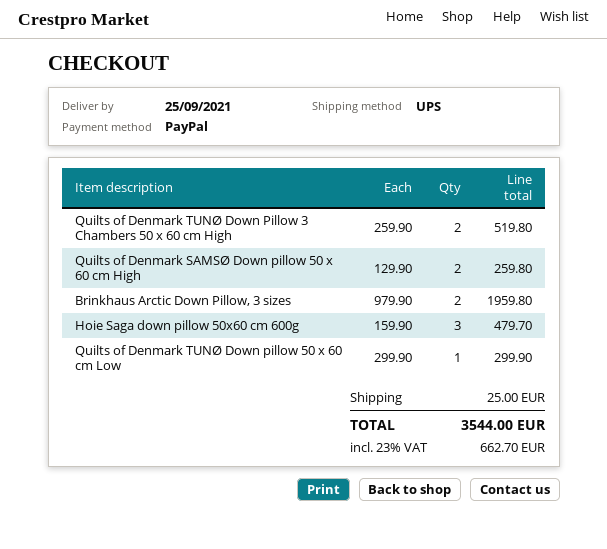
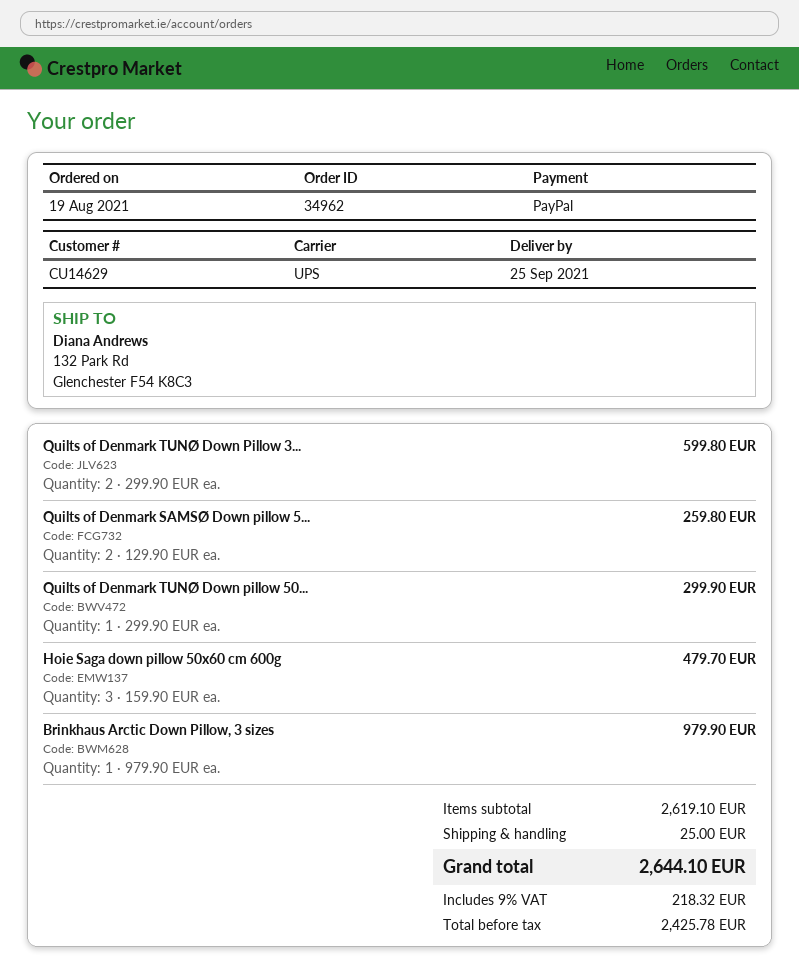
Quilts of Denmark TUNØ Down Pillow 3 Chambers 50 x 60 cm High: 2 x 259.90 = 519.80 -> 2 x 299.90 = 599.80
Brinkhaus Arctic Down Pillow, 3 sizes: 2 x 979.90 = 1959.80 -> 1 x 979.90 = 979.90
tax: 23% = 662.70 -> 9% = 218.32
total: 3544.00 -> 2644.10

